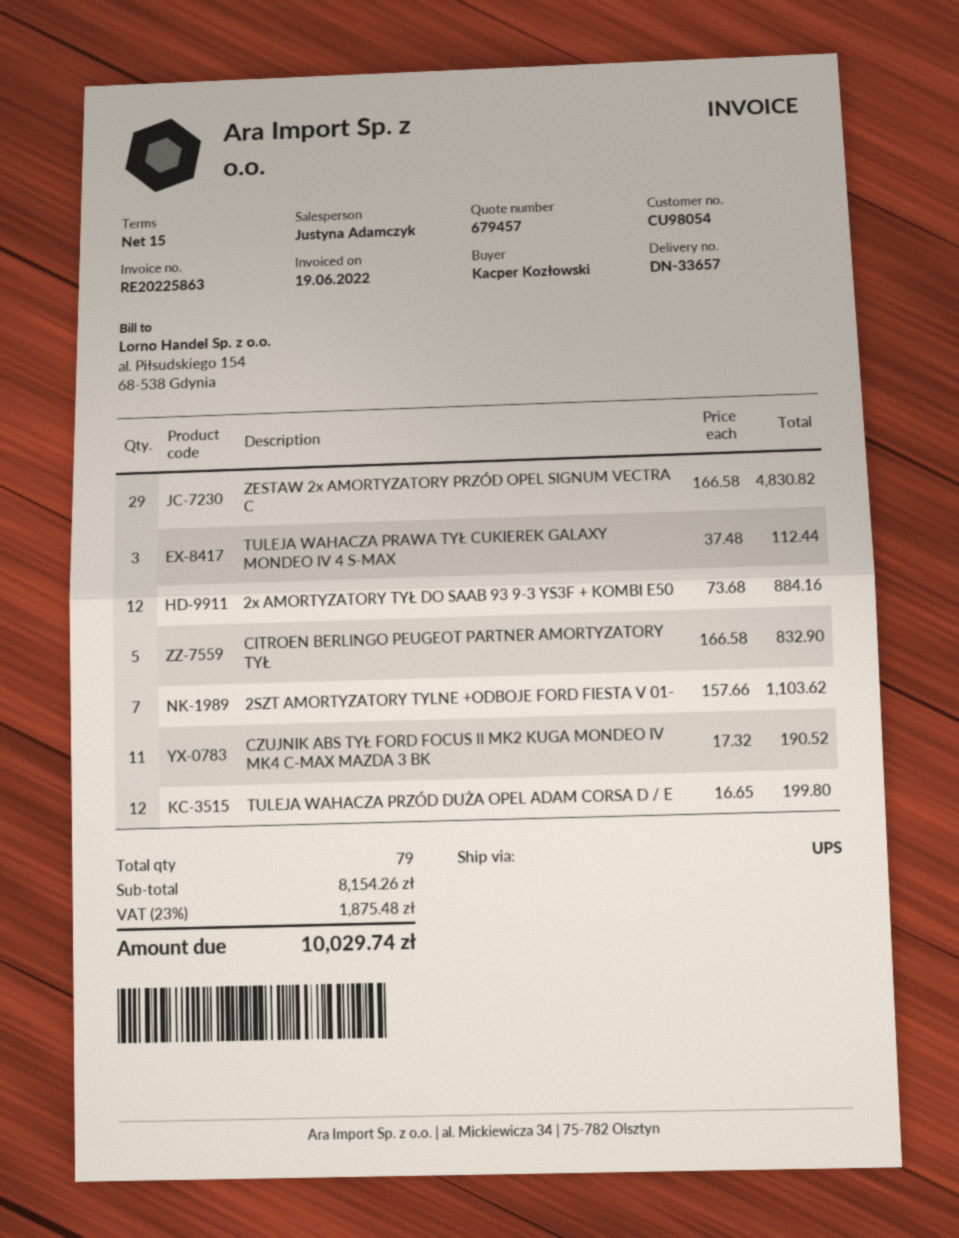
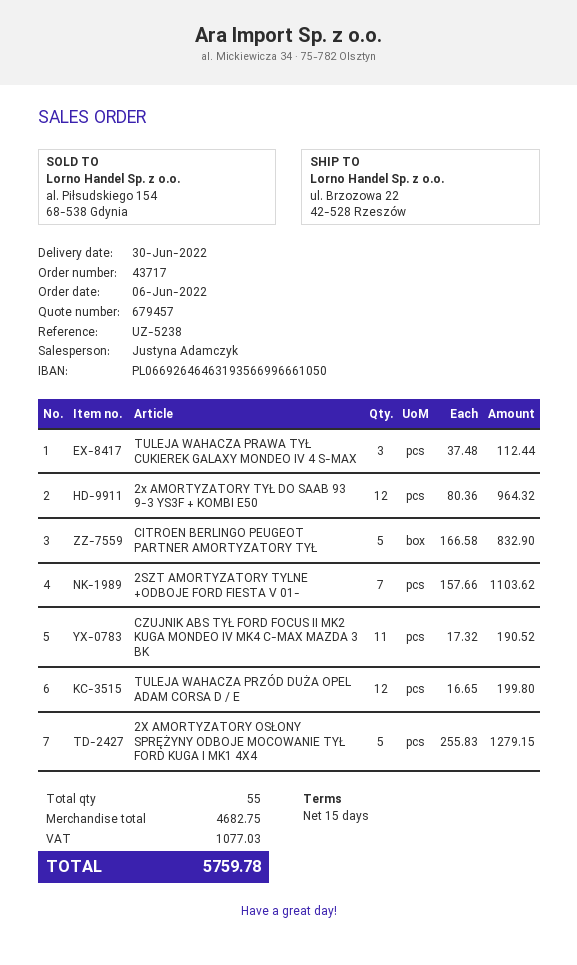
ZESTAW 2x AMORTYZATORY PRZÓD OPEL SIGNUM VECTRA C: 29 x 166.58 = 4830.82 -> none
2x AMORTYZATORY TYŁ DO SAAB 93 9-3 YS3F + KOMBI E50: 12 x 73.68 = 884.16 -> 12 x 80.36 = 964.32
2X AMORTYZATORY OSŁONY SPRĘŻYNY ODBOJE MOCOWANIE TYŁ FORD KUGA I MK1 4X4: none -> 5 x 255.83 = 1279.15
total quantity: 79 -> 55
subtotal: 8154.26 -> 4682.75
tax: 1875.48 -> 1077.03
total: 10029.74 -> 5759.78

